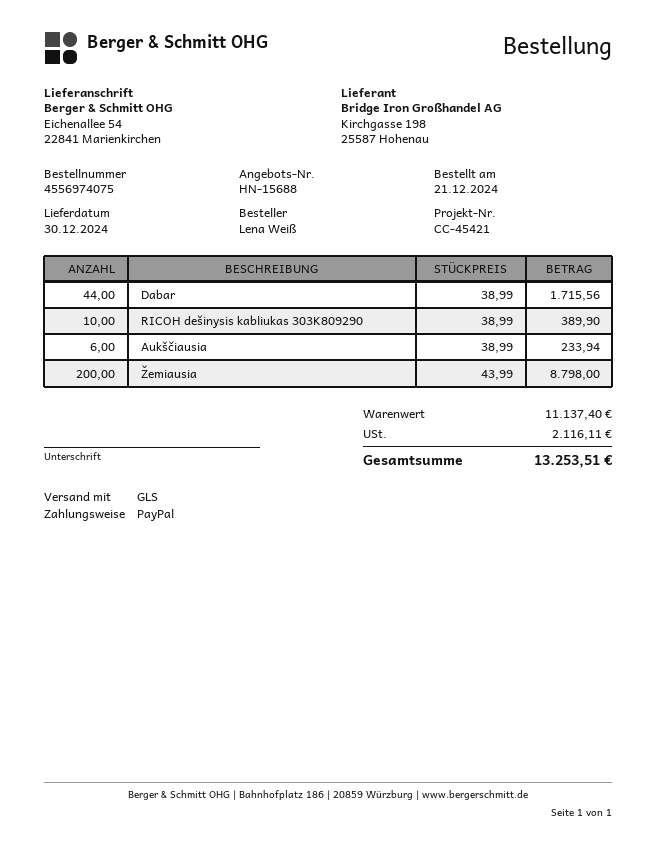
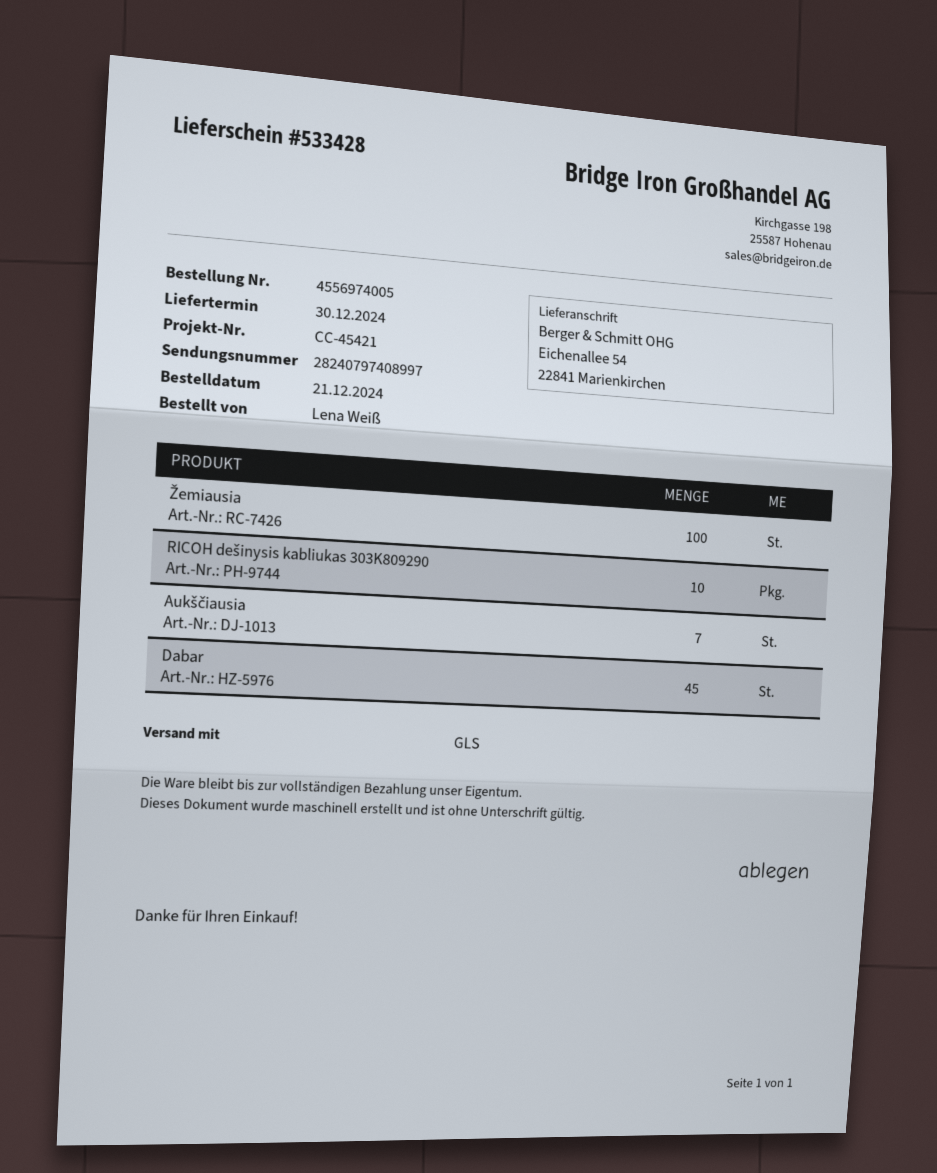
order number: 4556974075 -> 4556974005
Dabar: 44 -> 45
Aukščiausia: 6 -> 7
Žemiausia: 200 -> 100

